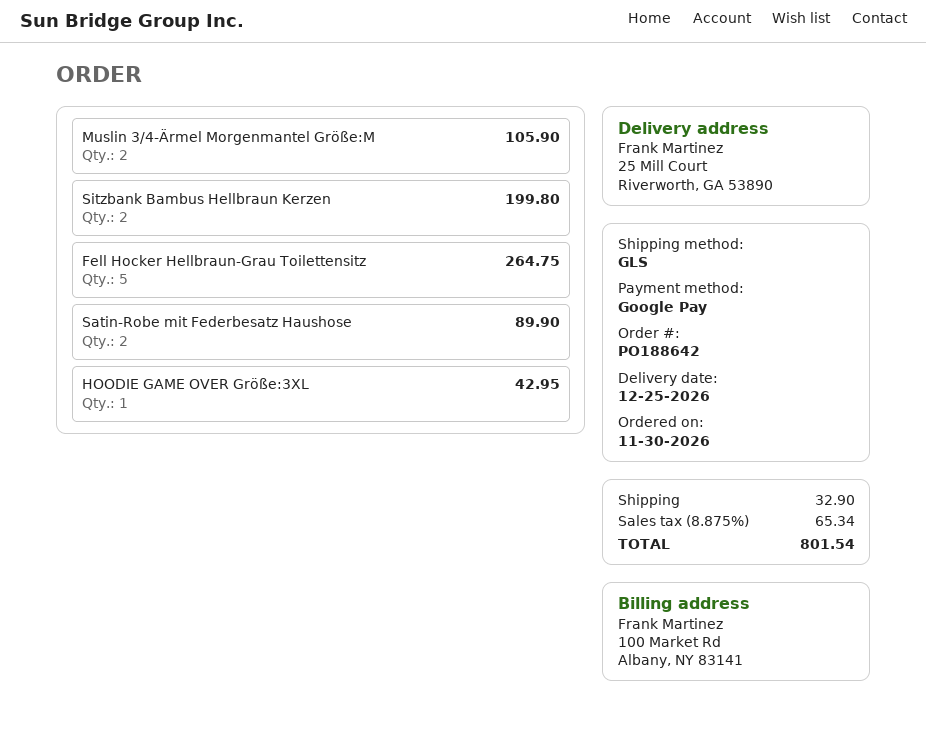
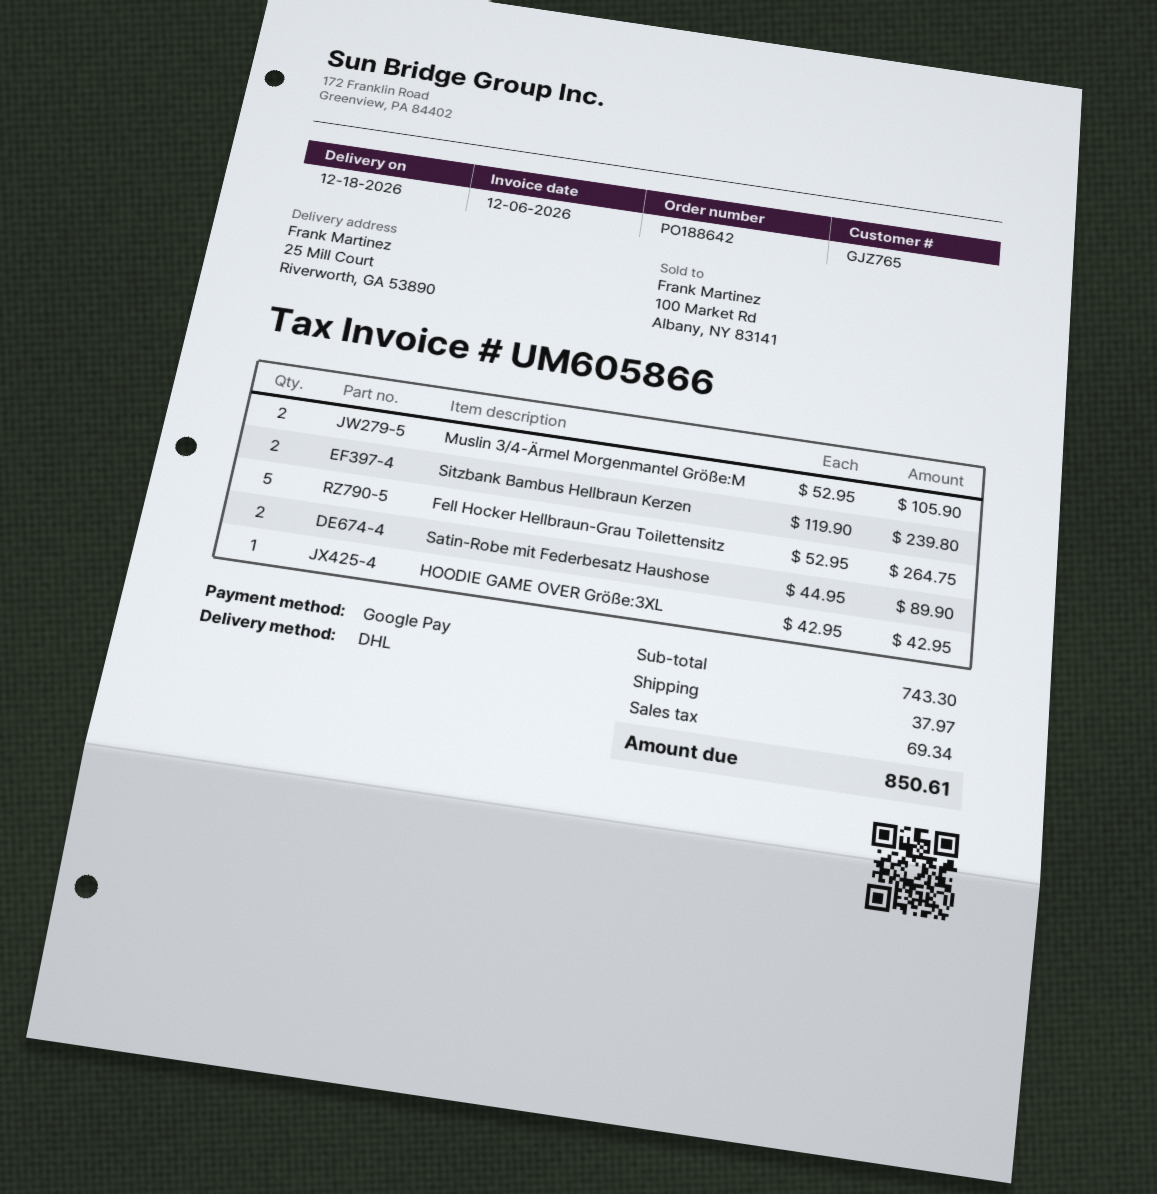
delivery date: 2026-12-25 -> 2026-12-18
shipping method: GLS -> DHL
Sitzbank Bambus Hellbraun Kerzen: 2 for 199.80 -> 2 for 239.80
shipping: 32.90 -> 37.97
tax: 65.34 -> 69.34
total: 801.54 -> 850.61

